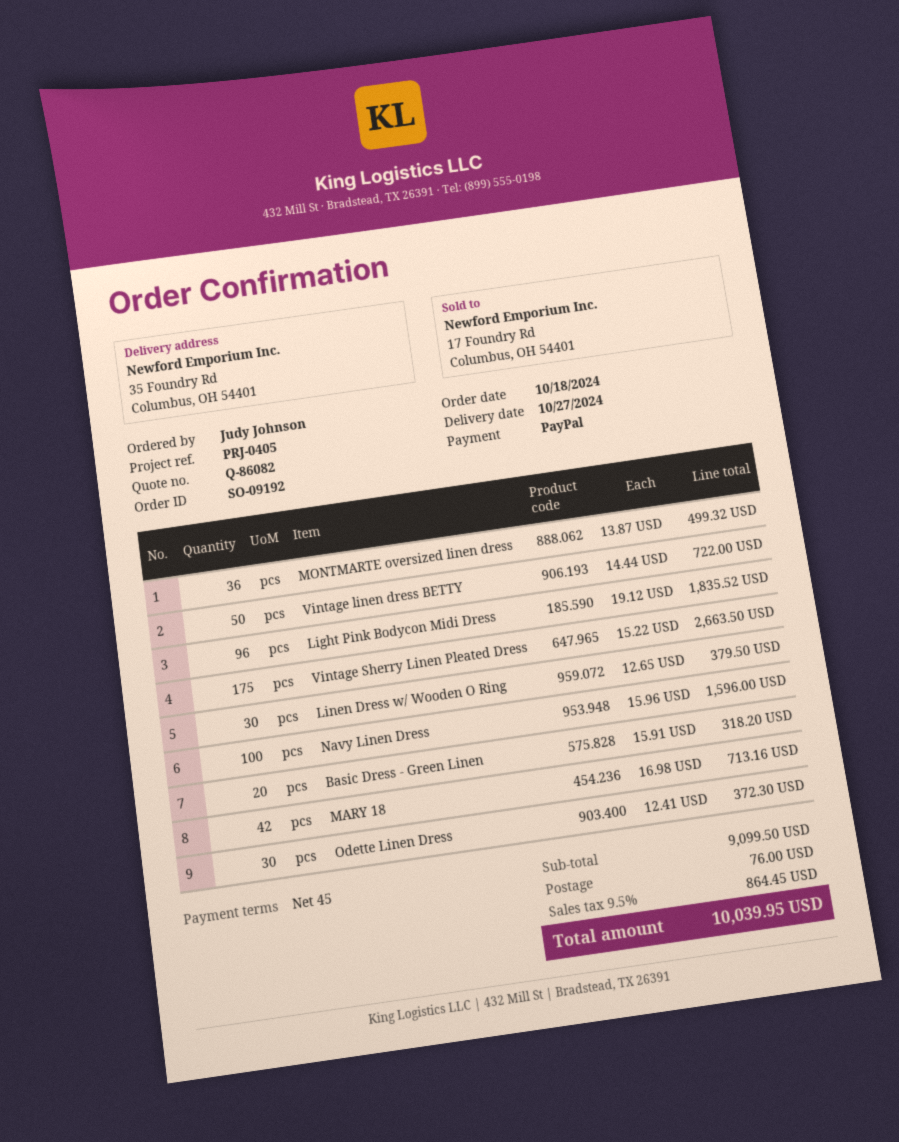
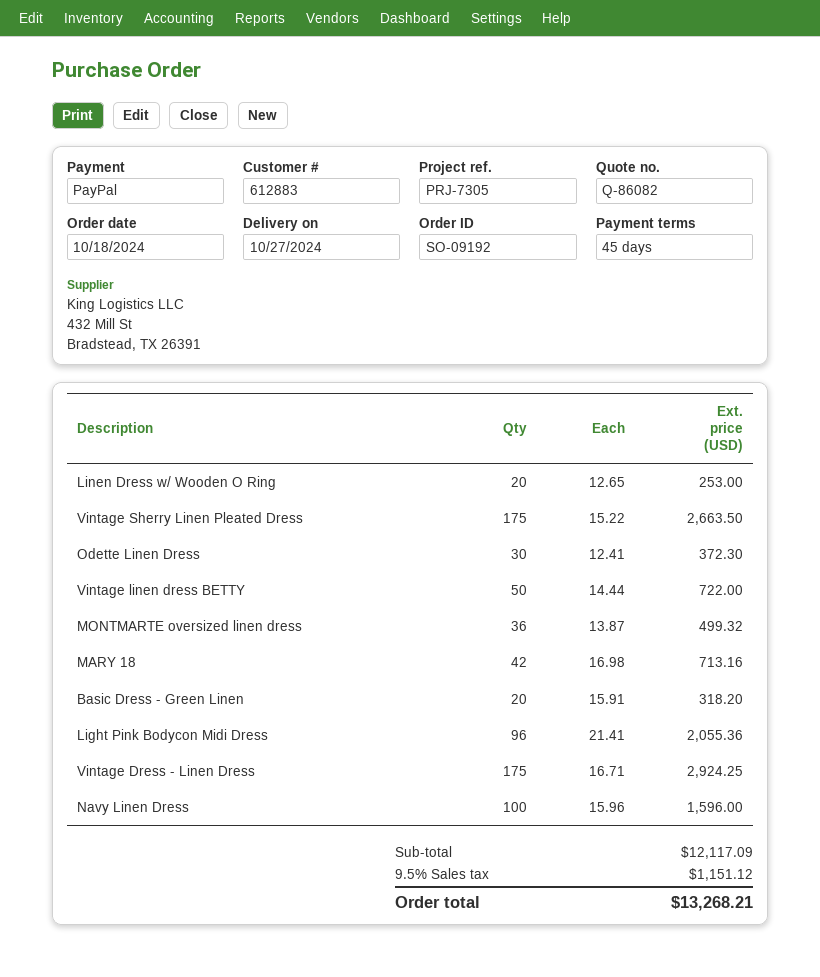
reference: PRJ-0405 -> PRJ-7305
Light Pink Bodycon Midi Dress: 96 x 19.12 = 1835.52 -> 96 x 21.41 = 2055.36
Linen Dress w/ Wooden O Ring: 30 x 12.65 = 379.50 -> 20 x 12.65 = 253.00
Vintage Dress - Linen Dress: none -> 175 x 16.71 = 2924.25
subtotal: 9099.50 -> 12117.09
shipping: 76.00 -> none
tax: 9.5% = 864.45 -> 9.5% = 1151.12
total: 10039.95 -> 13268.21

